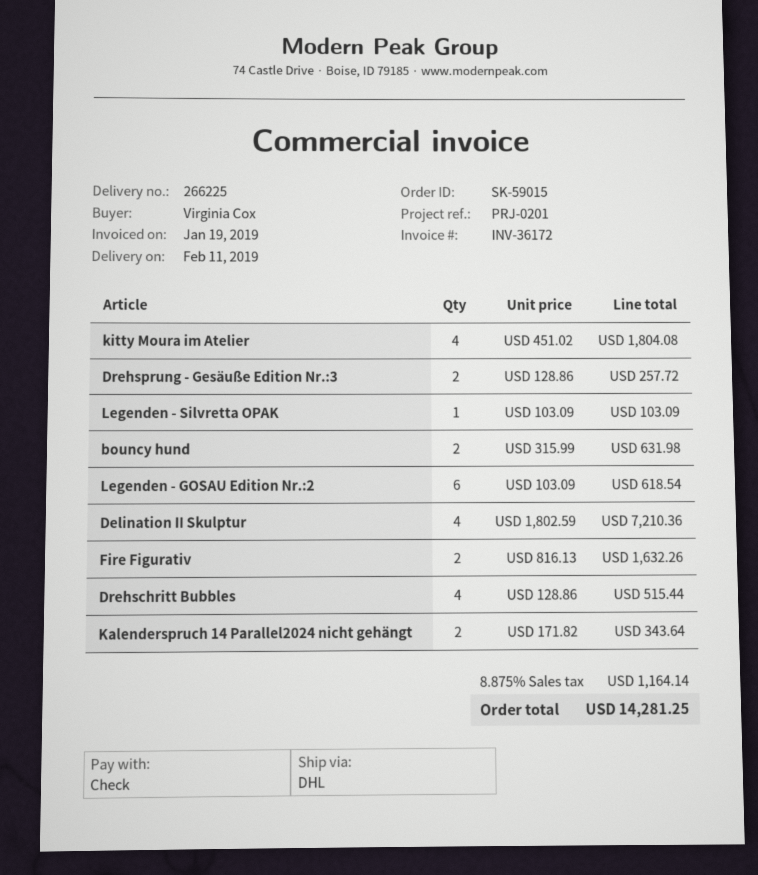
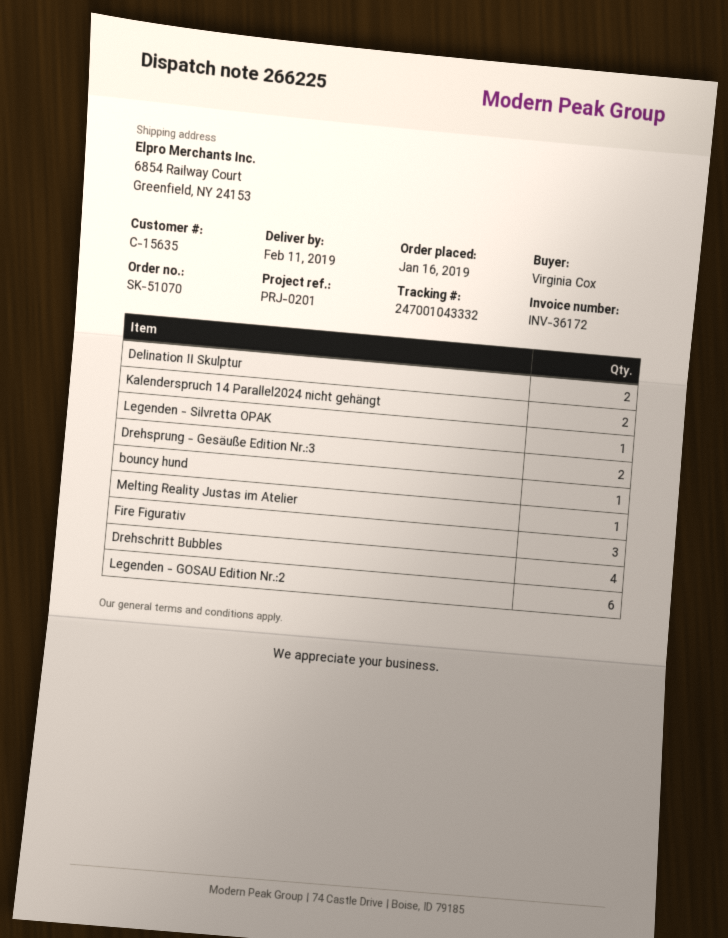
order number: SK-59015 -> SK-51070
kitty Moura im Atelier: 4 -> none
bouncy hund: 2 -> 1
Delination II Skulptur: 4 -> 2
Fire Figurativ: 2 -> 3
Melting Reality Justas im Atelier: none -> 1

